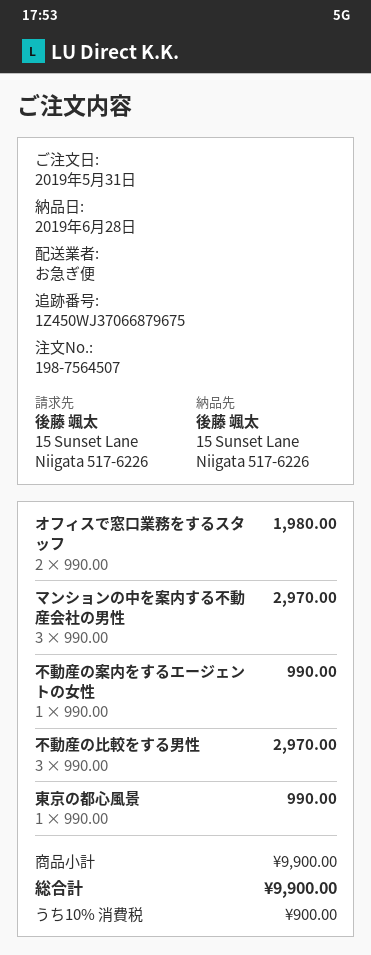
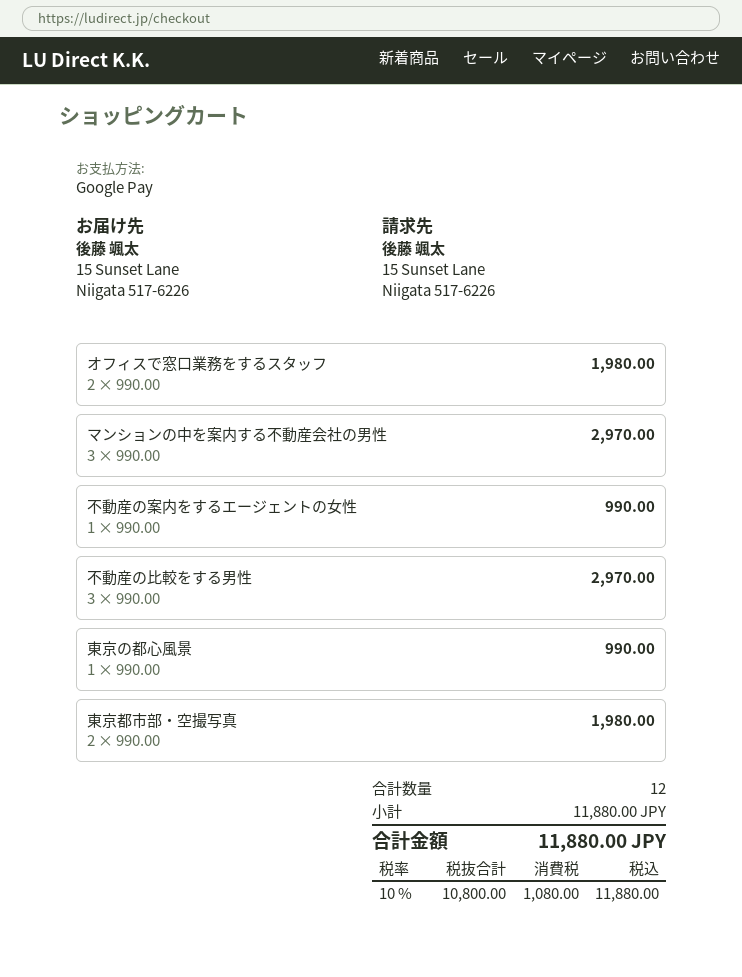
東京都市部・空撮写真: none -> 2 x 990.00 = 1980.00
subtotal: 9900.00 -> 11880.00
tax: 10% = 900.00 -> 10% = 1080.00
total: 9900.00 -> 11880.00

